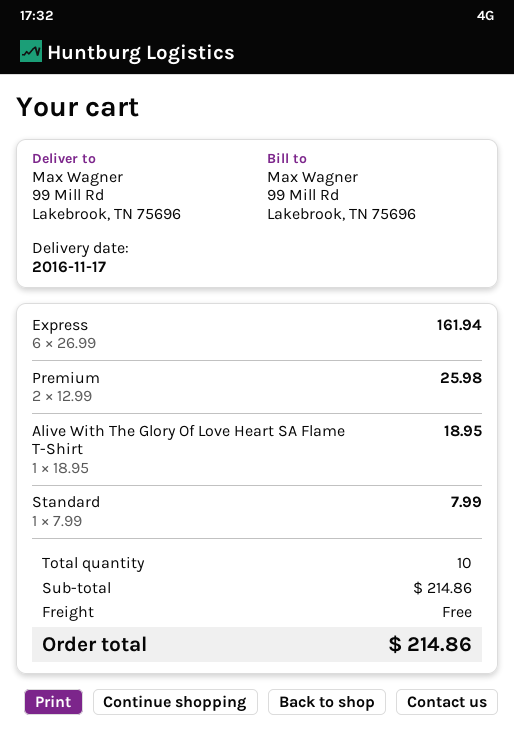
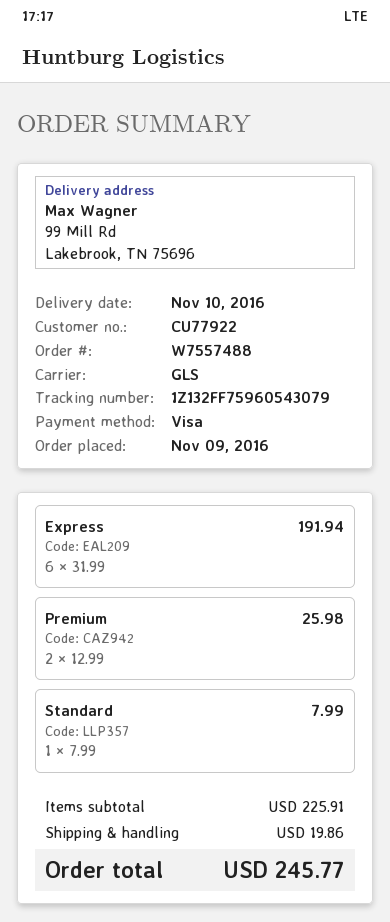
delivery date: 2016-11-17 -> 2016-11-10
Express: 6 x 26.99 = 161.94 -> 6 x 31.99 = 191.94
Alive With The Glory Of Love Heart SA Flame T-Shirt: 1 x 18.95 = 18.95 -> none
subtotal: 214.86 -> 225.91
shipping: 0.00 -> 19.86
total: 214.86 -> 245.77

